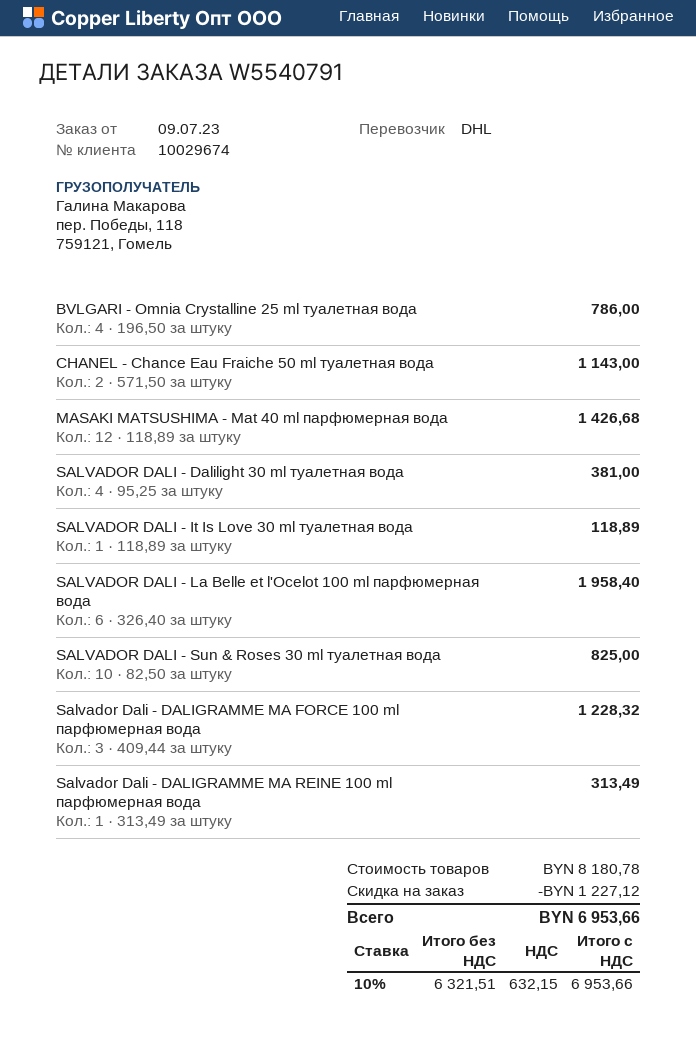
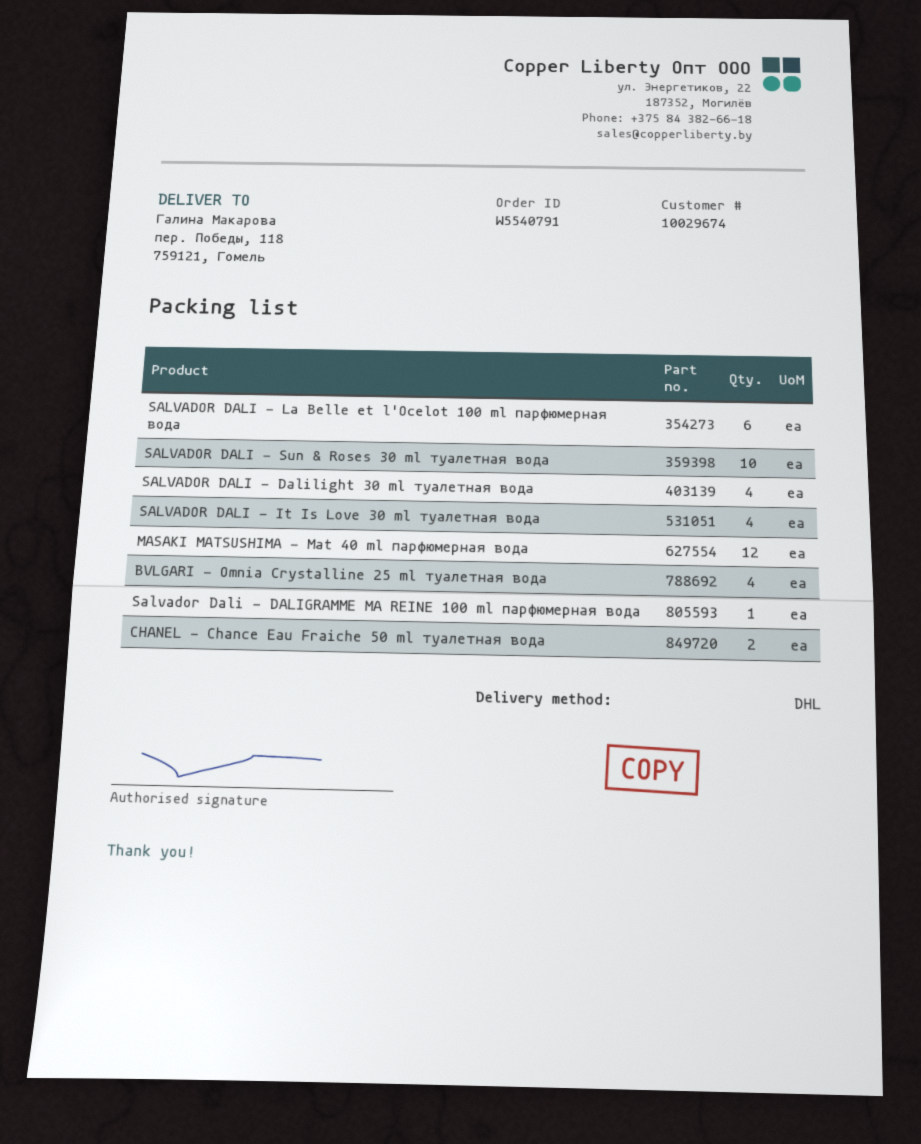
SALVADOR DALI - It Is Love 30 ml туалетная вода: 1 -> 4
Salvador Dali - DALIGRAMME MA FORCE 100 ml парфюмерная вода: 3 -> none

